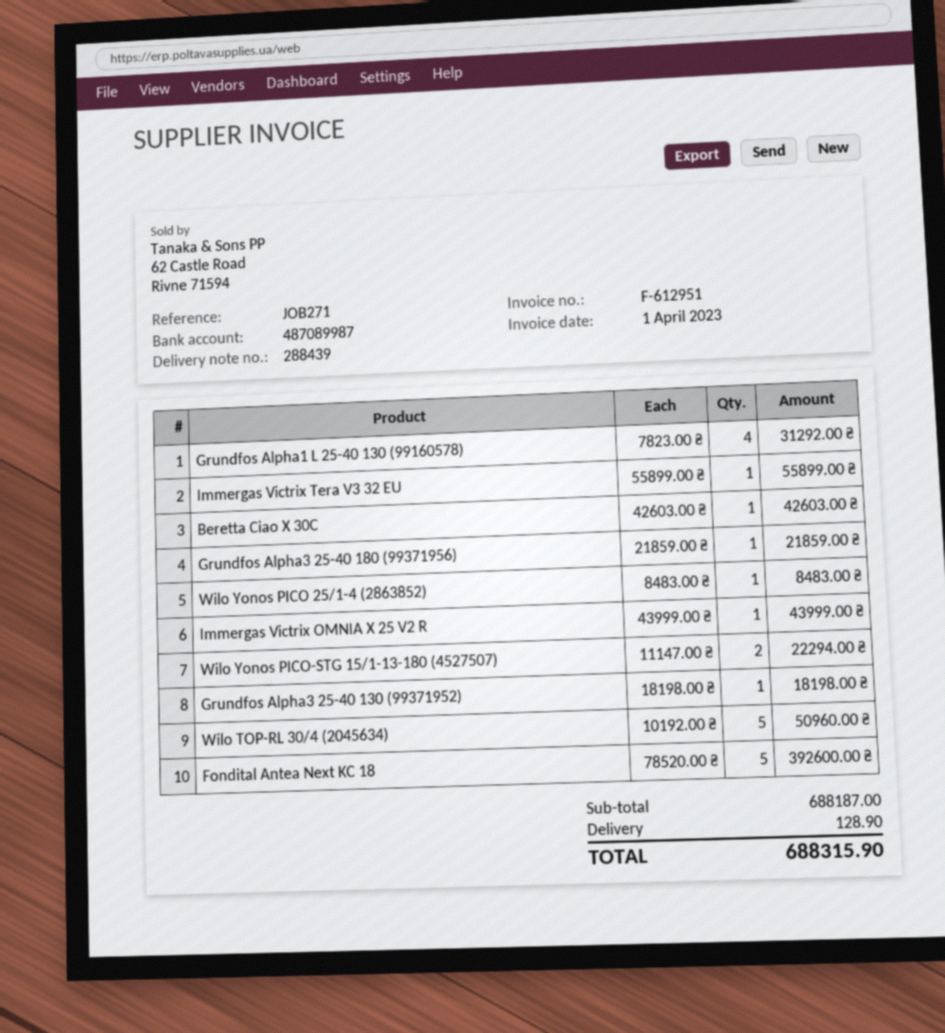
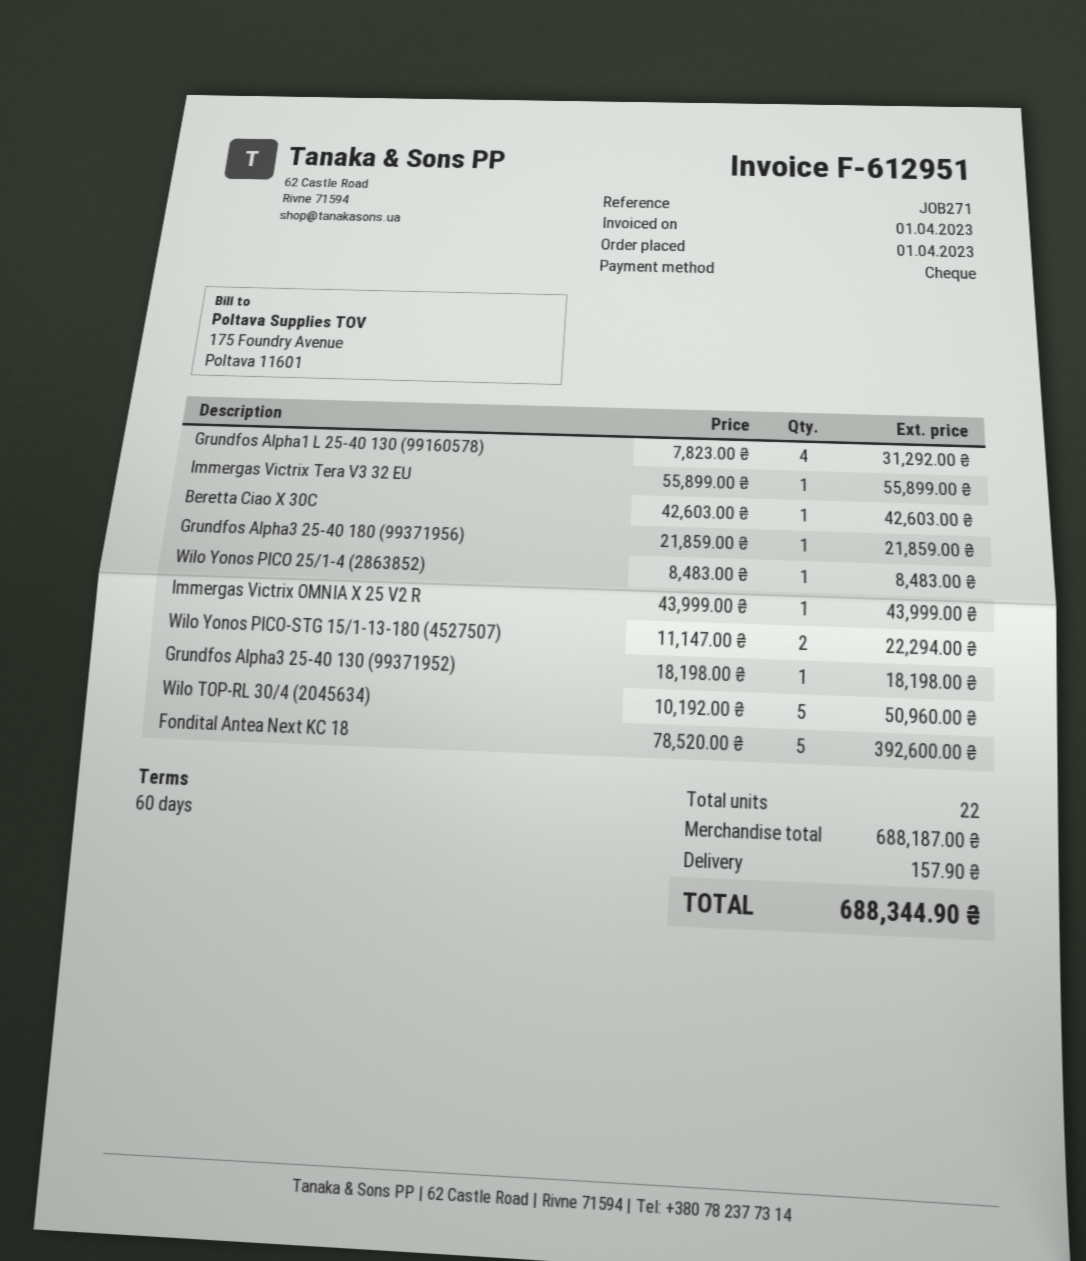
shipping: 128.90 -> 157.90
total: 688315.90 -> 688344.90

